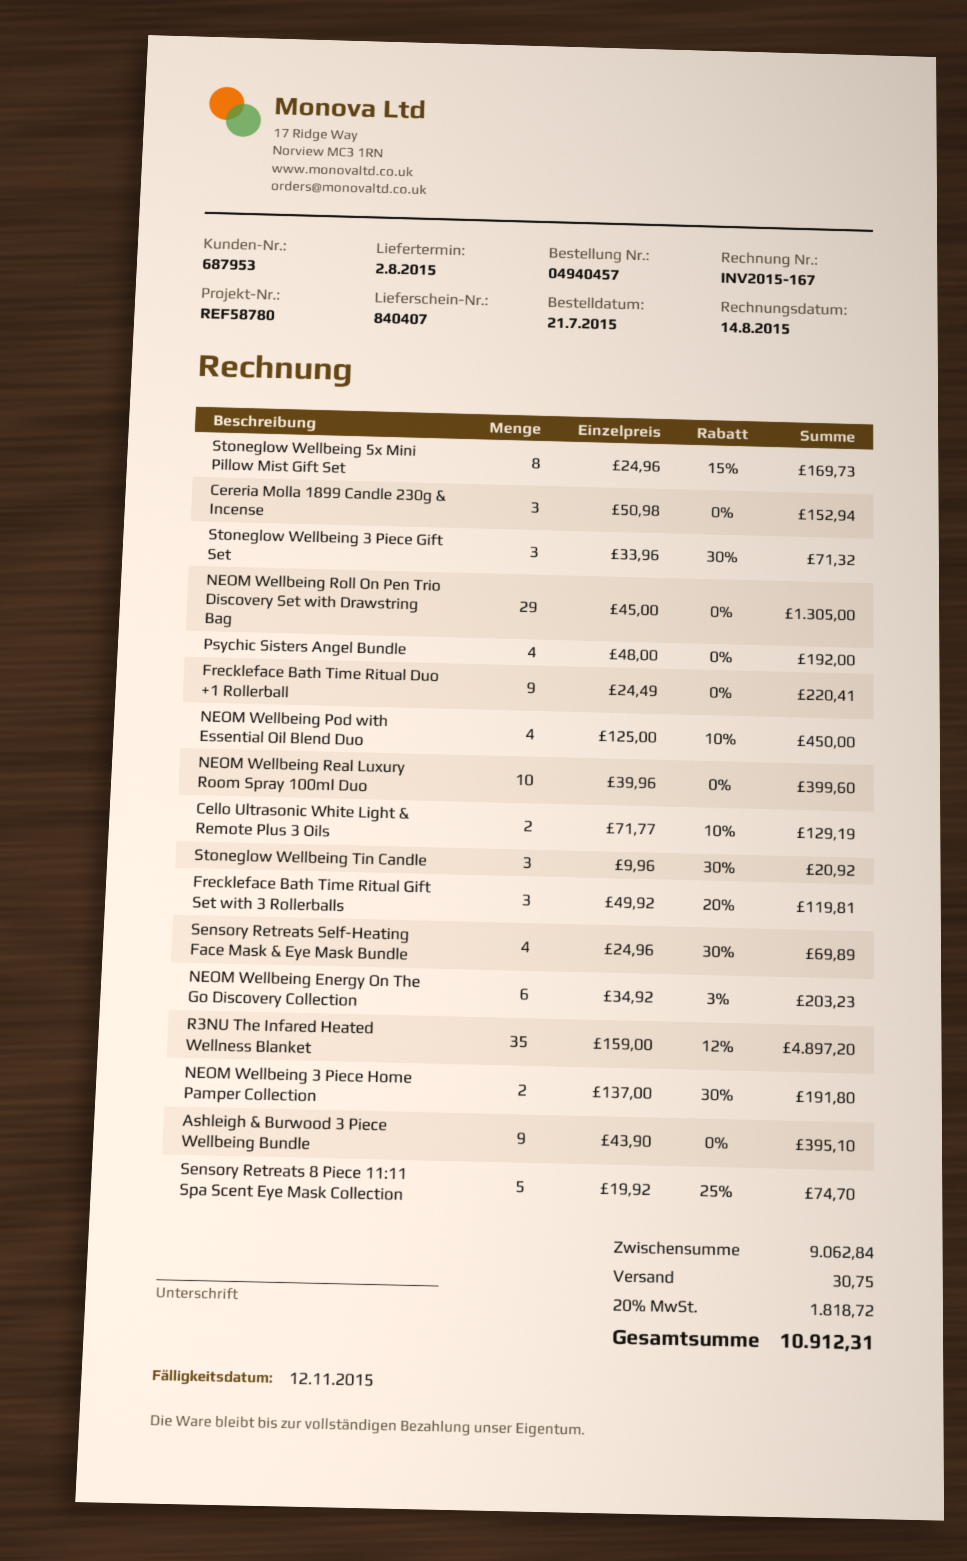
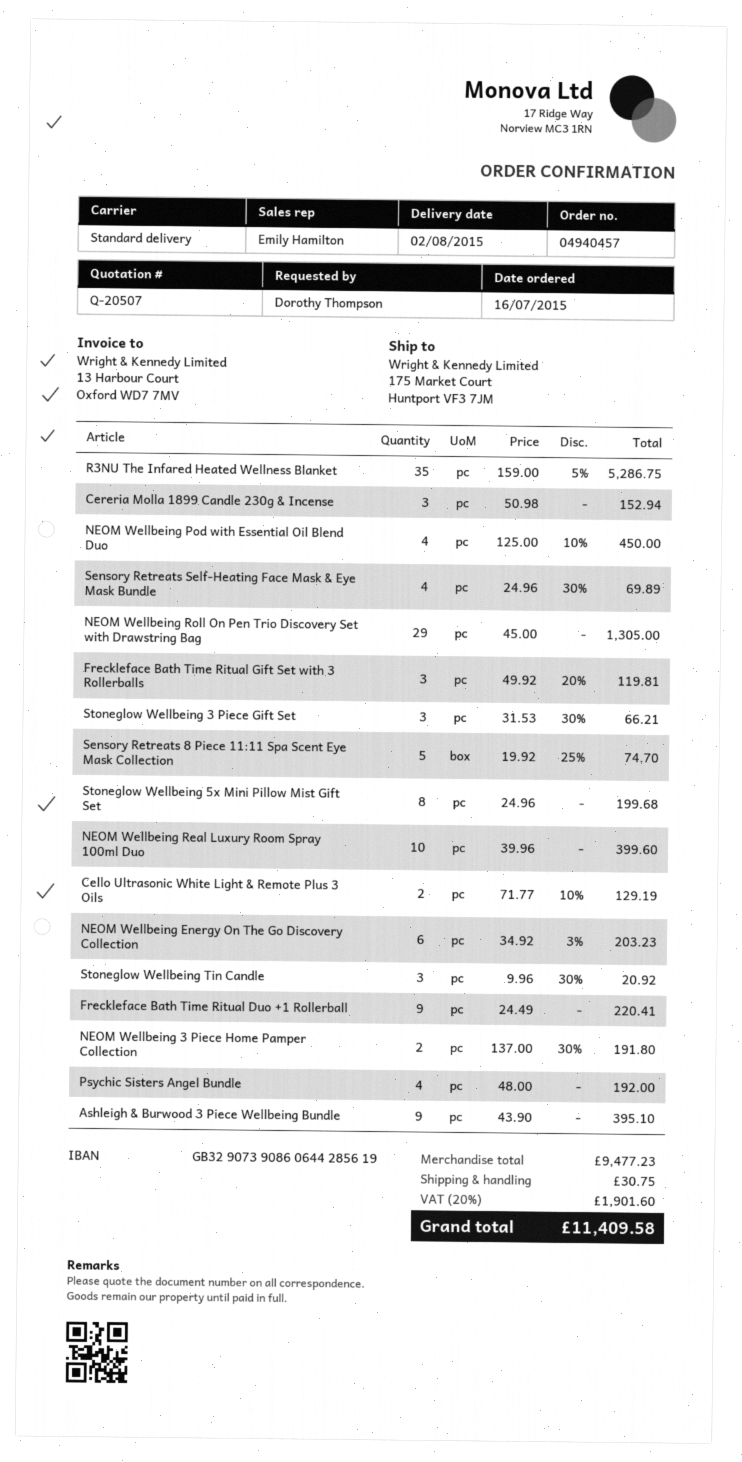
order date: 2015-07-21 -> 2015-07-16
Stoneglow Wellbeing 5x Mini Pillow Mist Gift Set: 8 x 24.96 - 15% = 169.73 -> 8 x 24.96 = 199.68
Stoneglow Wellbeing 3 Piece Gift Set: 3 x 33.96 - 30% = 71.32 -> 3 x 31.53 - 30% = 66.21
R3NU The Infared Heated Wellness Blanket: 35 x 159.00 - 12% = 4897.20 -> 35 x 159.00 - 5% = 5286.75
subtotal: 9062.84 -> 9477.23
tax: 20% = 1818.72 -> 20% = 1901.60
total: 10912.31 -> 11409.58

